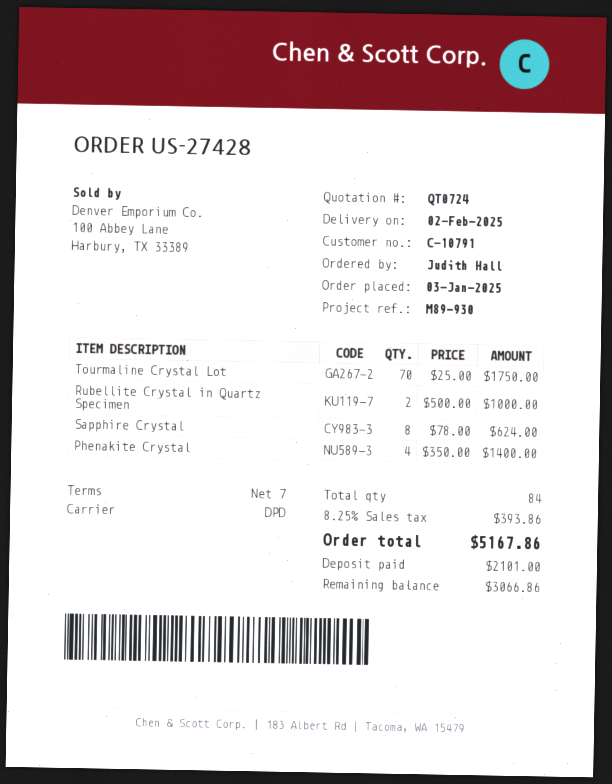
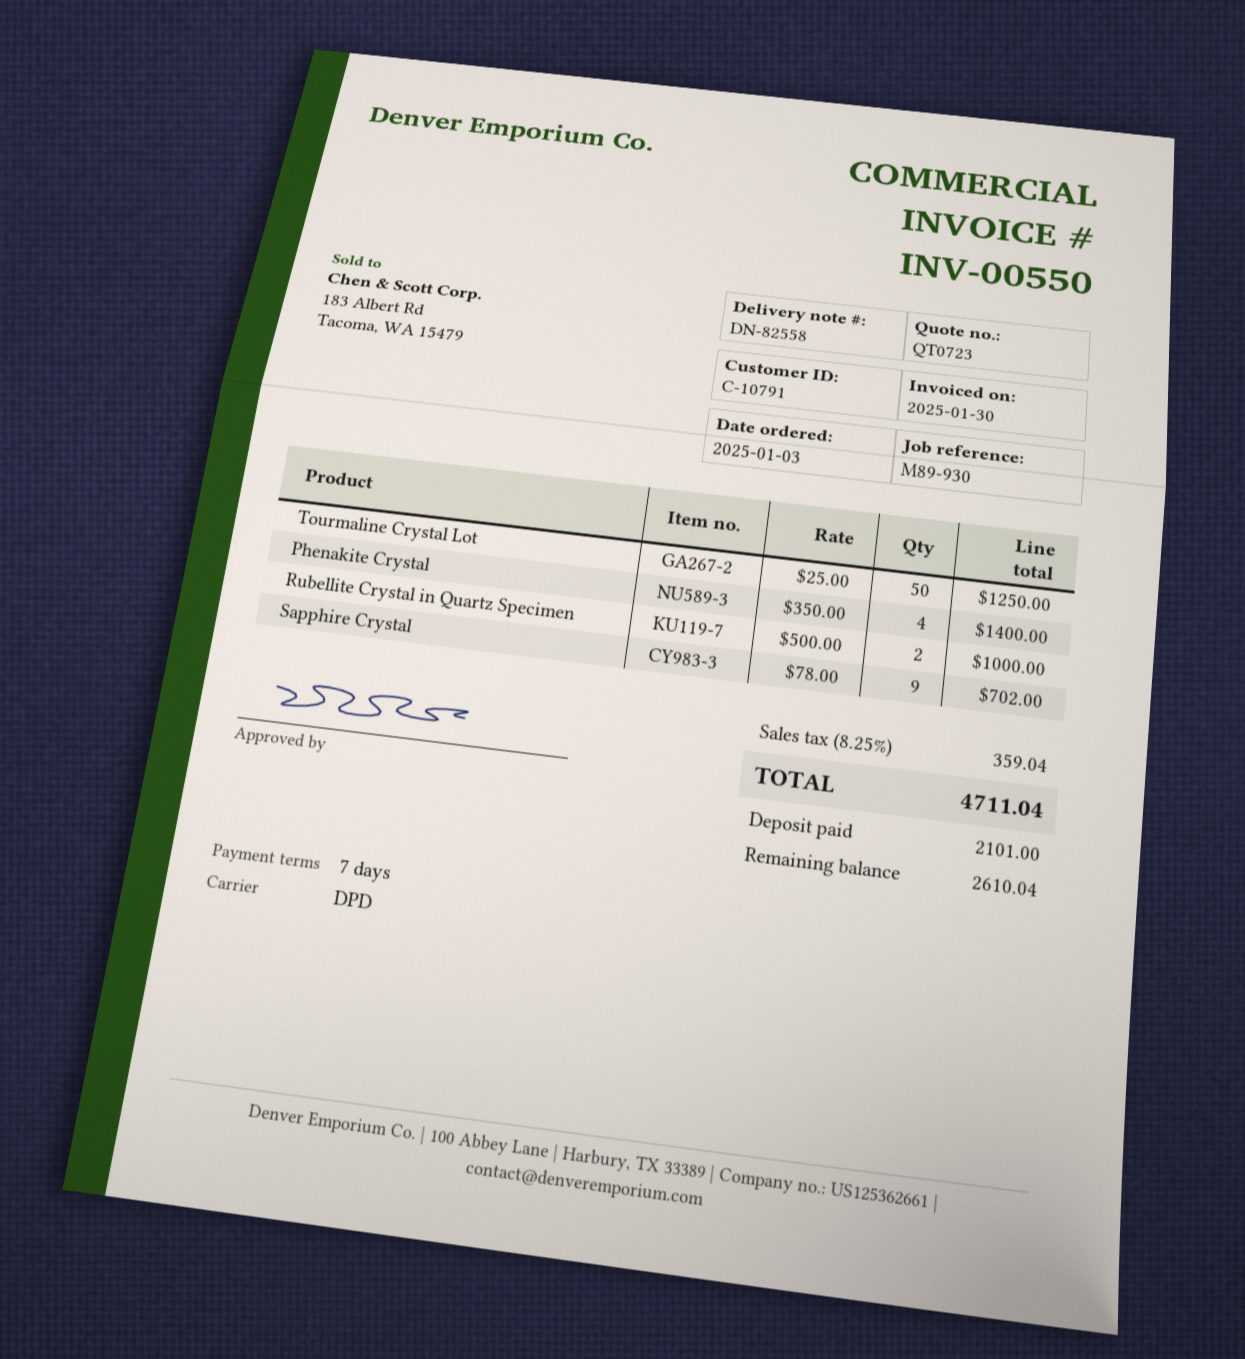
quote number: QT0724 -> QT0723
Tourmaline Crystal Lot: 70 x 25.00 = 1750.00 -> 50 x 25.00 = 1250.00
Sapphire Crystal: 8 x 78.00 = 624.00 -> 9 x 78.00 = 702.00
tax: 8.25% = 393.86 -> 8.25% = 359.04
total: 5167.86 -> 4711.04
balance: 3066.86 -> 2610.04

